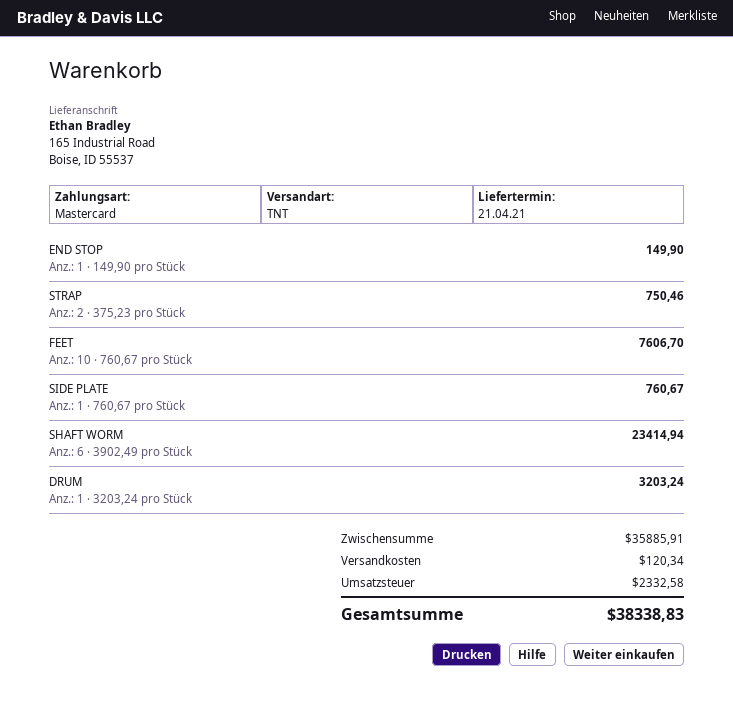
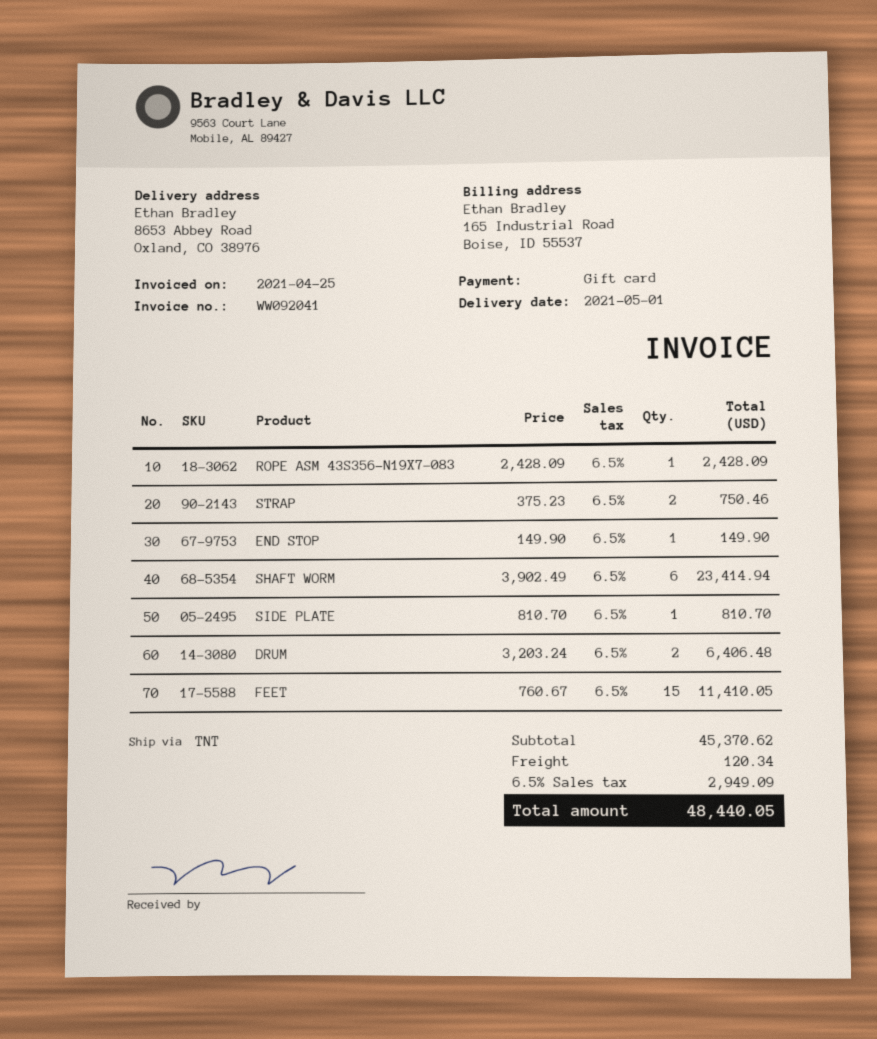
delivery date: 2021-04-21 -> 2021-05-01
payment method: Mastercard -> gift card
ship to: 165 Industrial Road, Boise, ID 55537 -> 8653 Abbey Road, Oxland, CO 38976
FEET: 10 x 760.67 = 7606.70 -> 15 x 760.67 = 11410.05
SIDE PLATE: 1 x 760.67 = 760.67 -> 1 x 810.70 = 810.70
DRUM: 1 x 3203.24 = 3203.24 -> 2 x 3203.24 = 6406.48
ROPE ASM 43S356-N19X7-083: none -> 1 x 2428.09 = 2428.09
subtotal: 35885.91 -> 45370.62
tax: 2332.58 -> 2949.09
total: 38338.83 -> 48440.05

